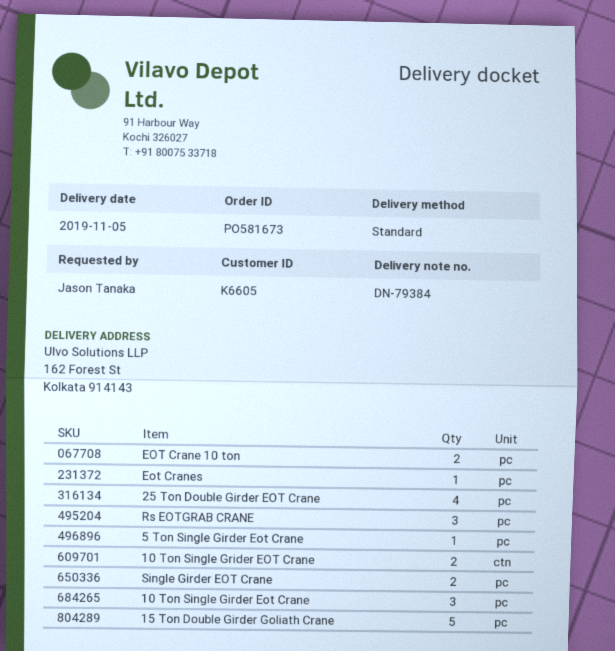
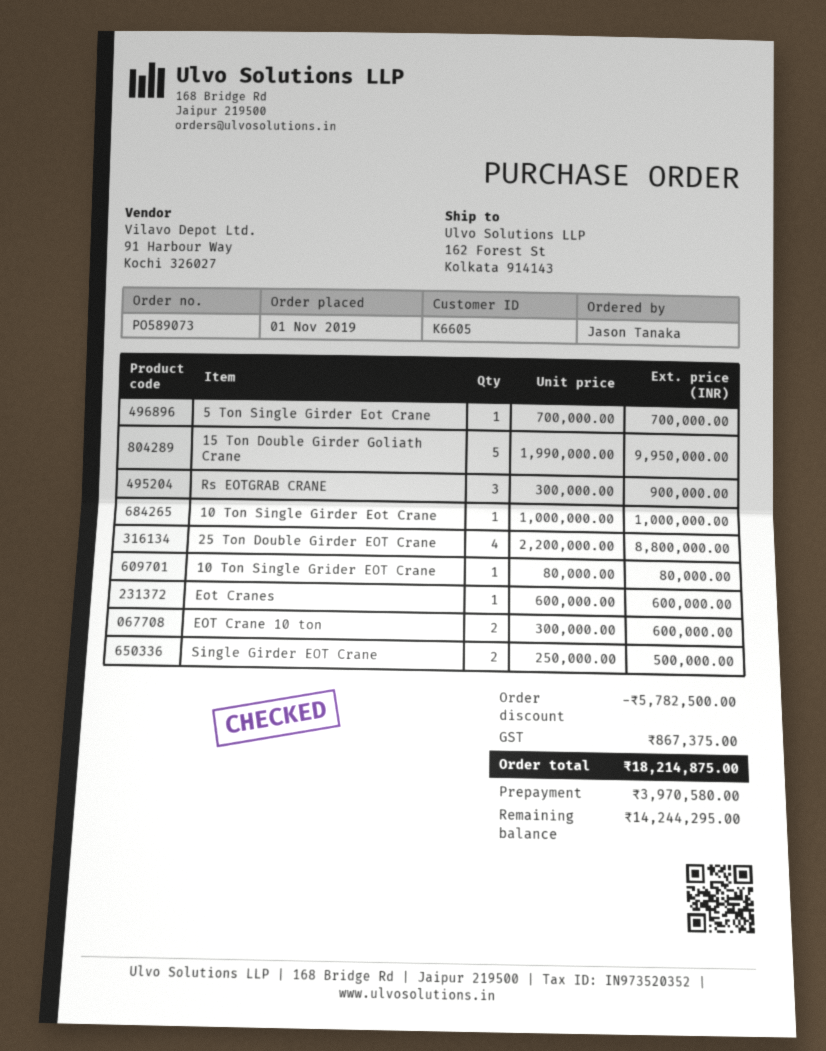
order number: PO581673 -> PO589073
10 Ton Single Grider EOT Crane: 2 -> 1
10 Ton Single Girder Eot Crane: 3 -> 1

